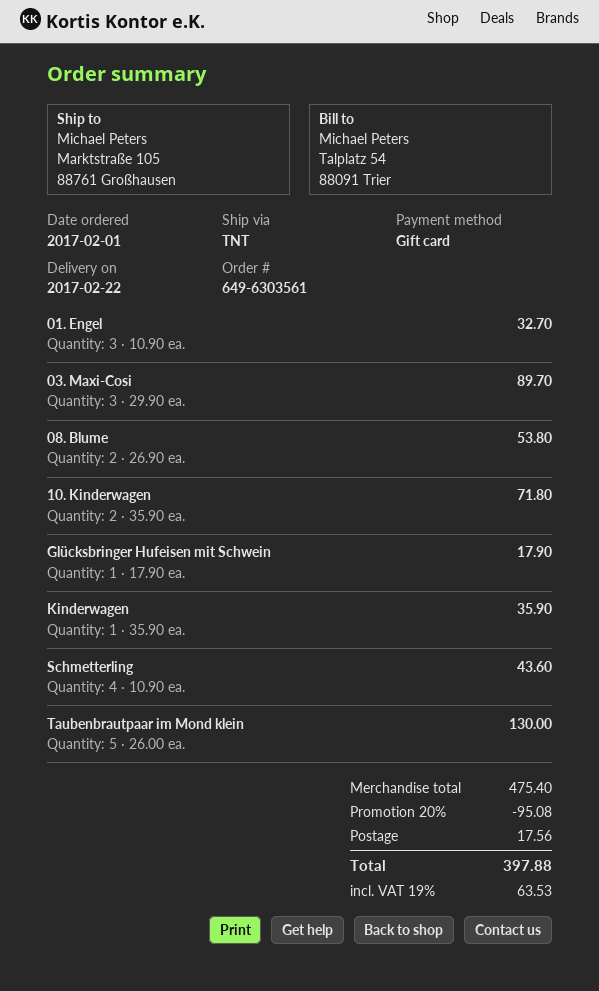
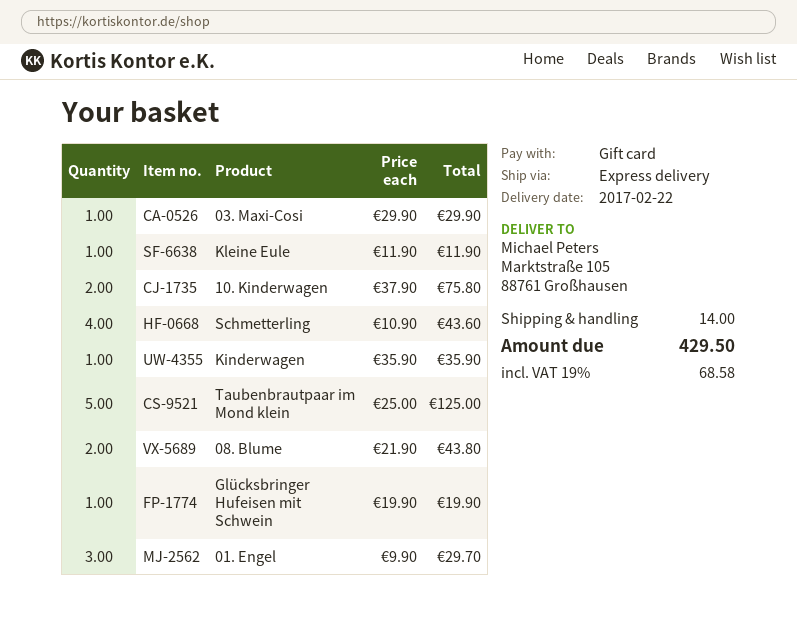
shipping method: TNT -> express
01. Engel: 3 x 10.90 = 32.70 -> 3 x 9.90 = 29.70
03. Maxi-Cosi: 3 x 29.90 = 89.70 -> 1 x 29.90 = 29.90
08. Blume: 2 x 26.90 = 53.80 -> 2 x 21.90 = 43.80
10. Kinderwagen: 2 x 35.90 = 71.80 -> 2 x 37.90 = 75.80
Glücksbringer Hufeisen mit Schwein: 1 x 17.90 = 17.90 -> 1 x 19.90 = 19.90
Taubenbrautpaar im Mond klein: 5 x 26.00 = 130.00 -> 5 x 25.00 = 125.00
Kleine Eule: none -> 1 x 11.90 = 11.90
discount: 20% = 95.08 -> none
shipping: 17.56 -> 14.00
tax: 19% = 63.53 -> 19% = 68.58
total: 397.88 -> 429.50

